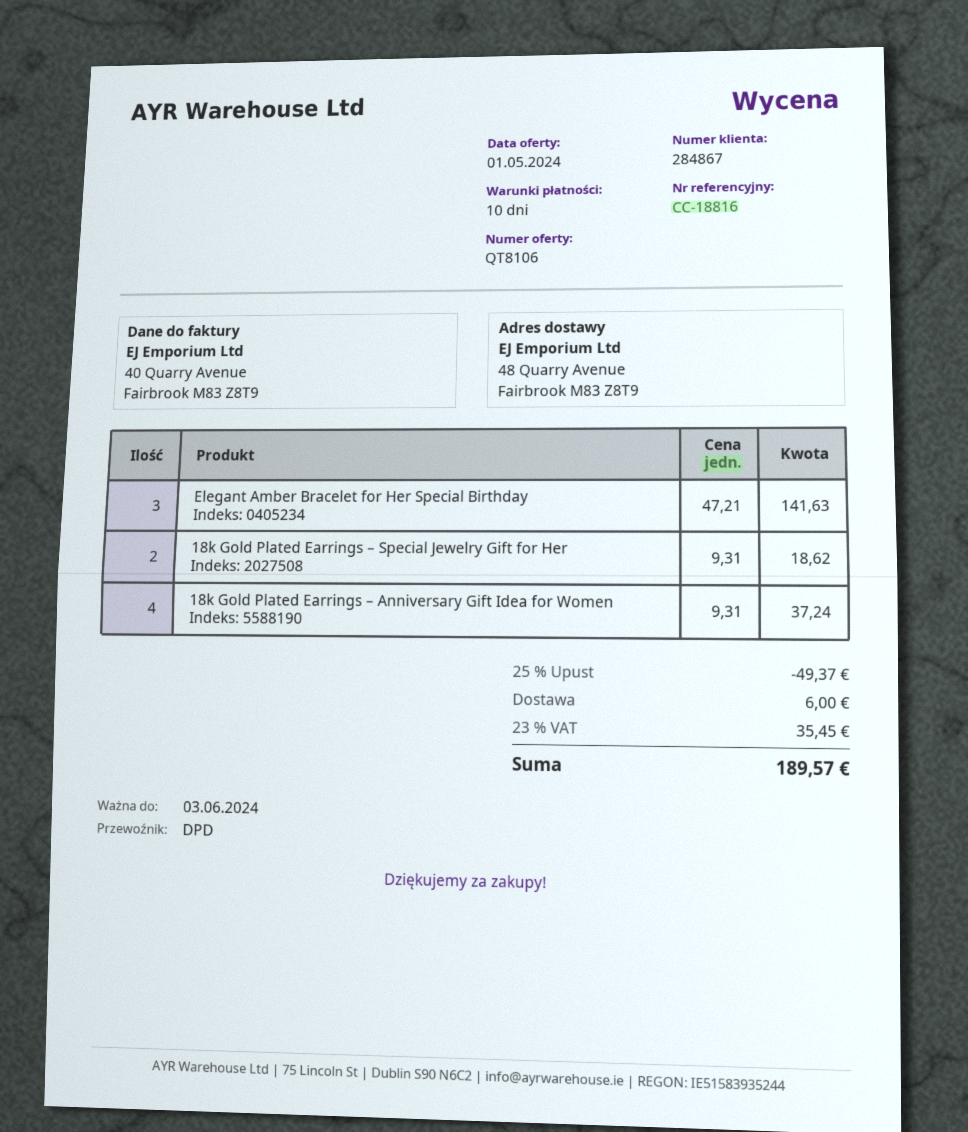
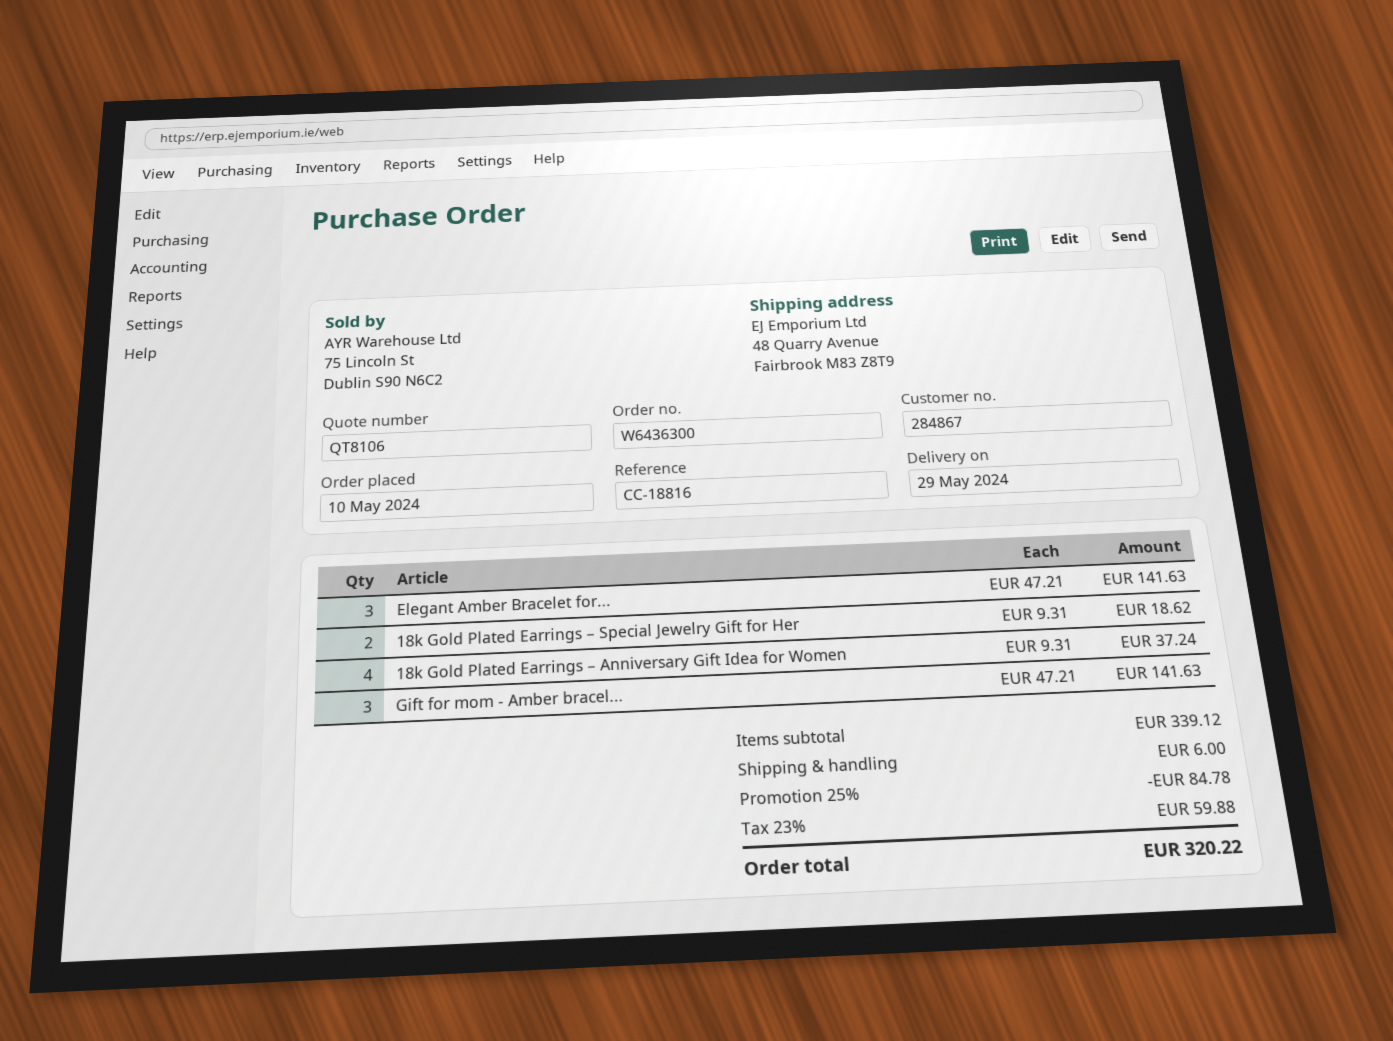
Gift for mom - Amber bracel...: none -> 3 x 47.21 = 141.63
discount: 25% = 49.37 -> 25% = 84.78
tax: 23% = 35.45 -> 23% = 59.88
total: 189.57 -> 320.22

